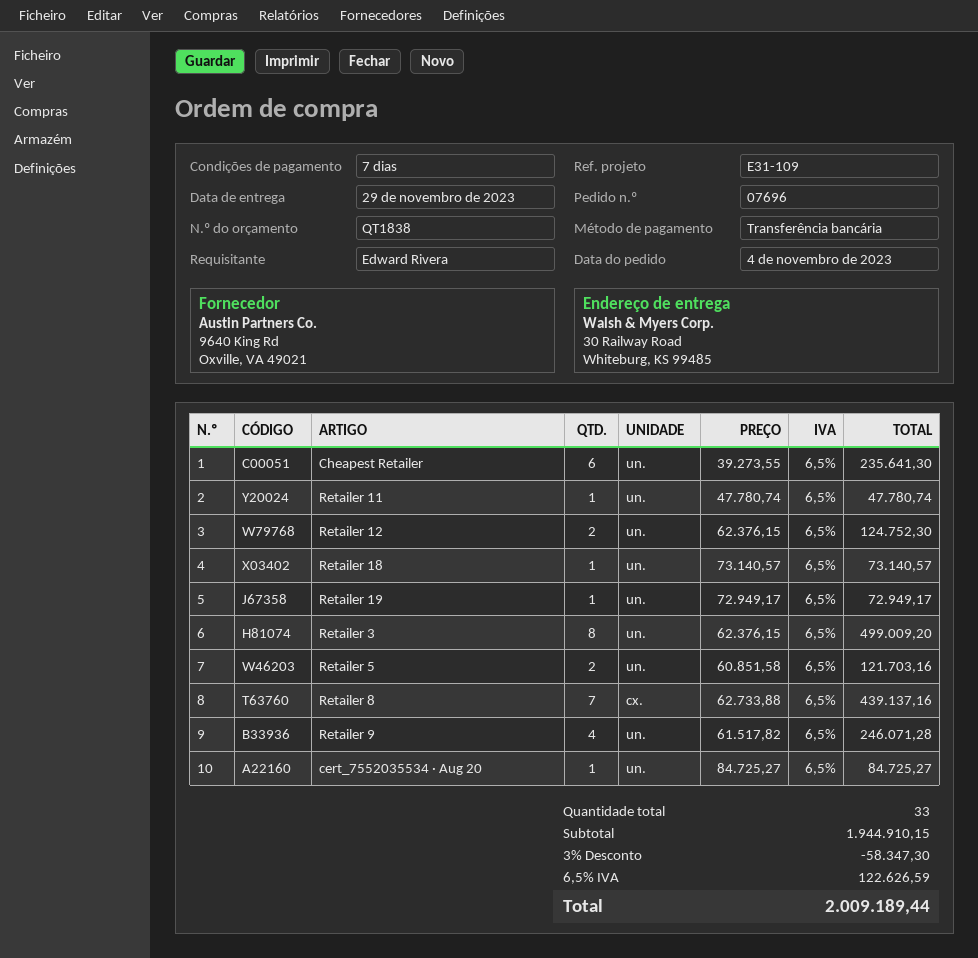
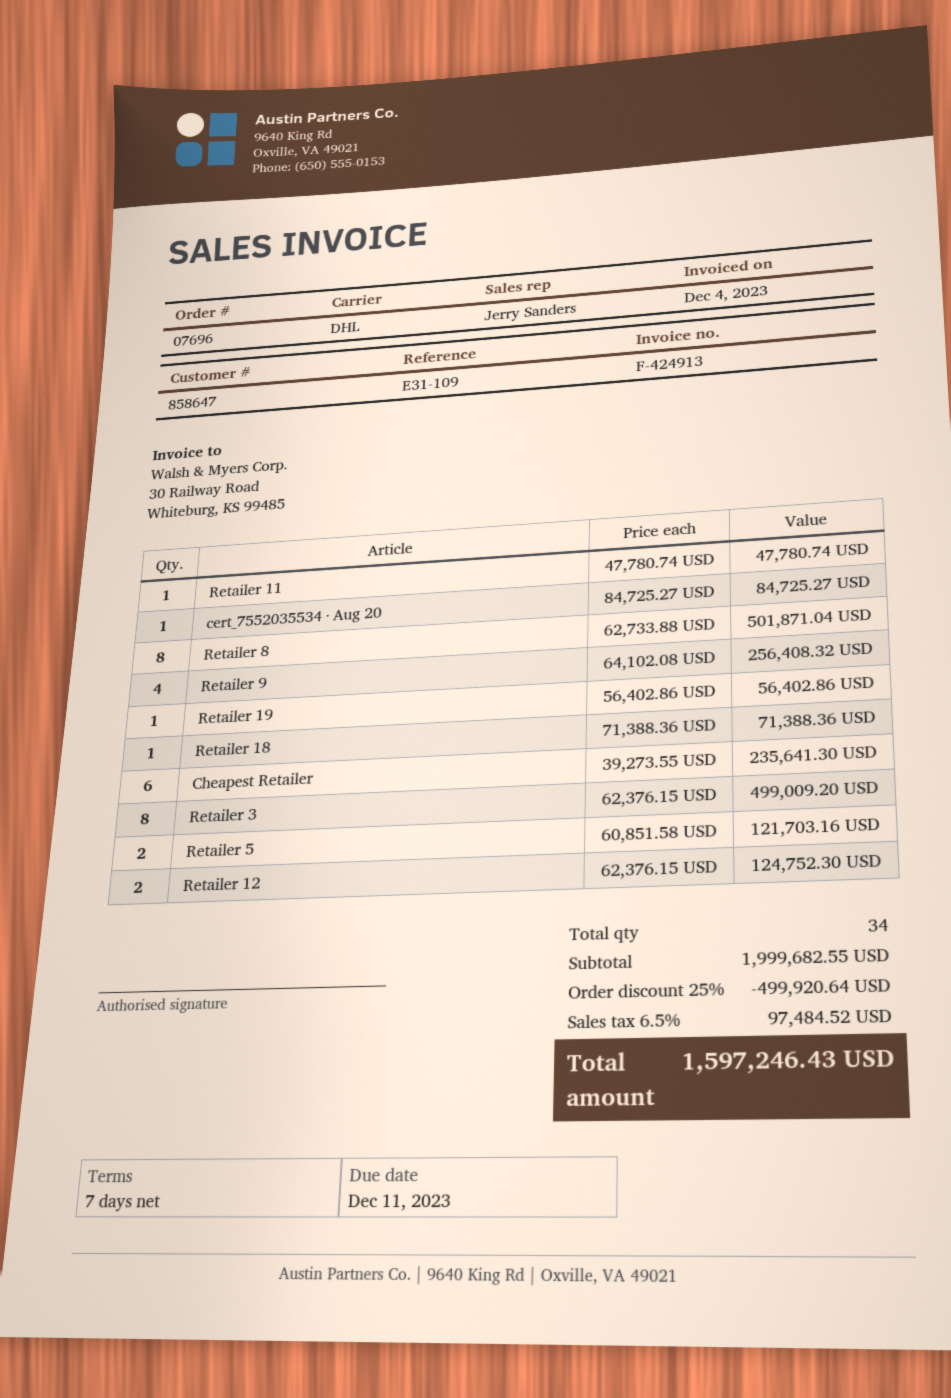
Retailer 18: 1 x 73140.57 = 73140.57 -> 1 x 71388.36 = 71388.36
Retailer 19: 1 x 72949.17 = 72949.17 -> 1 x 56402.86 = 56402.86
Retailer 8: 7 x 62733.88 = 439137.16 -> 8 x 62733.88 = 501871.04
Retailer 9: 4 x 61517.82 = 246071.28 -> 4 x 64102.08 = 256408.32
total quantity: 33 -> 34
subtotal: 1944910.15 -> 1999682.55
discount: 3% = 58347.30 -> 25% = 499920.64
tax: 6.5% = 122626.59 -> 6.5% = 97484.52
total: 2009189.44 -> 1597246.43

